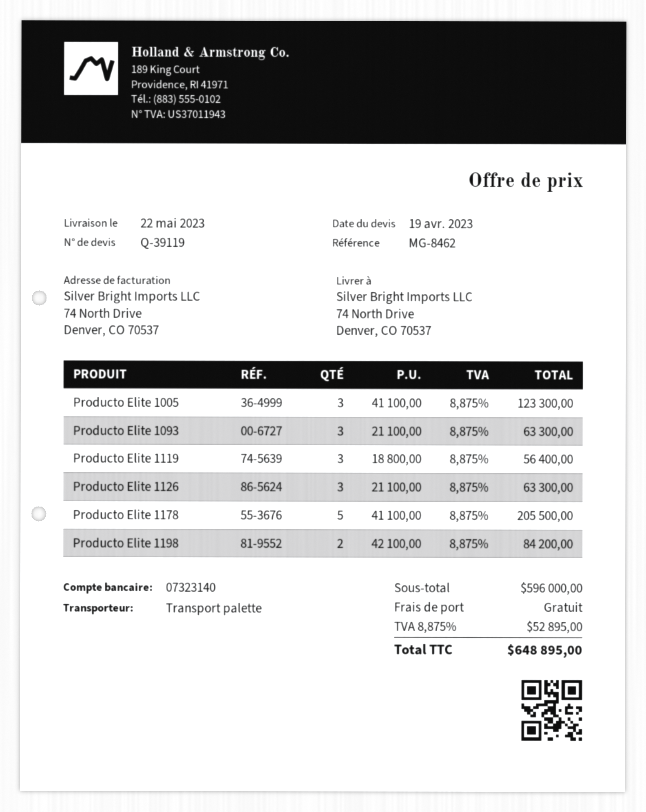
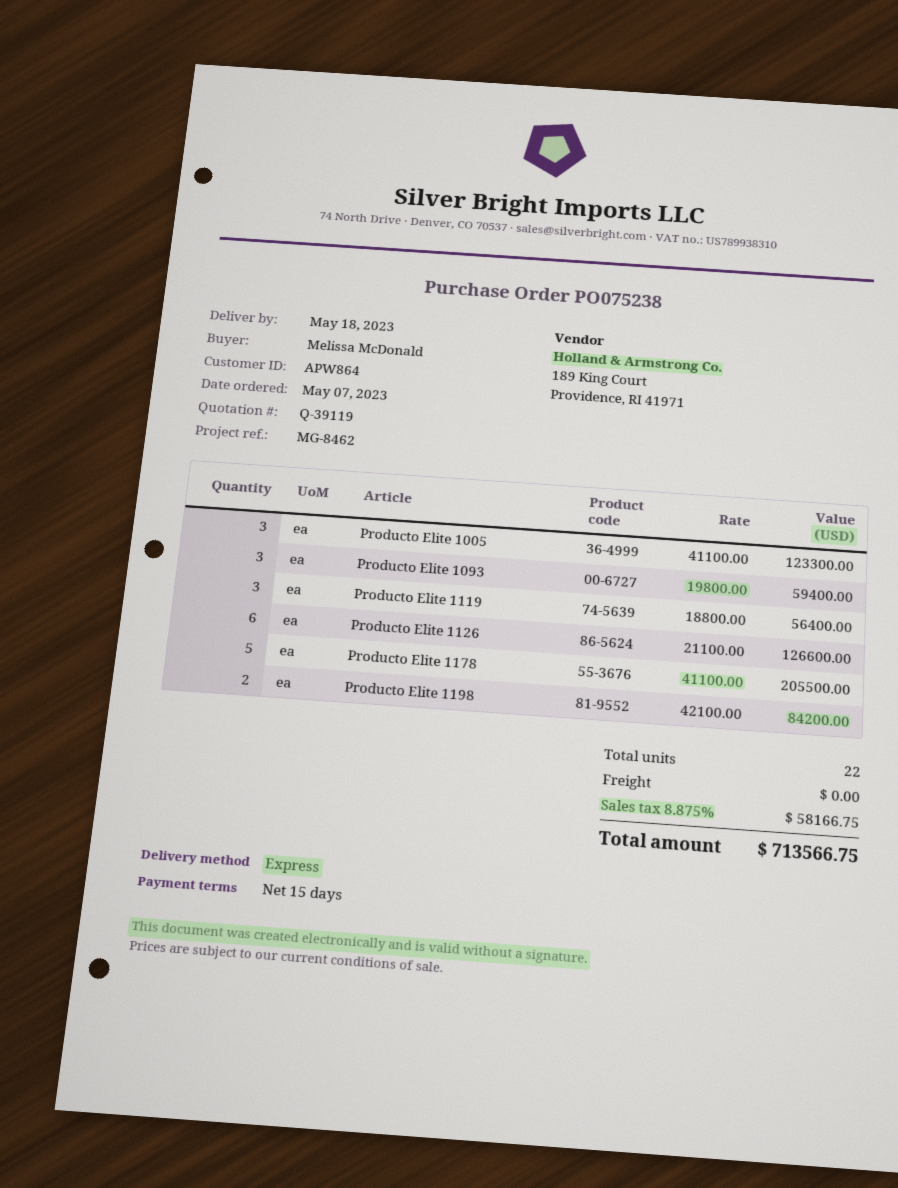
delivery date: 2023-05-22 -> 2023-05-18
shipping method: pallet freight -> express
Producto Elite 1093: 3 x 21100.00 = 63300.00 -> 3 x 19800.00 = 59400.00
Producto Elite 1126: 3 x 21100.00 = 63300.00 -> 6 x 21100.00 = 126600.00
tax: 8.875% = 52895.00 -> 8.875% = 58166.75
total: 648895.00 -> 713566.75

